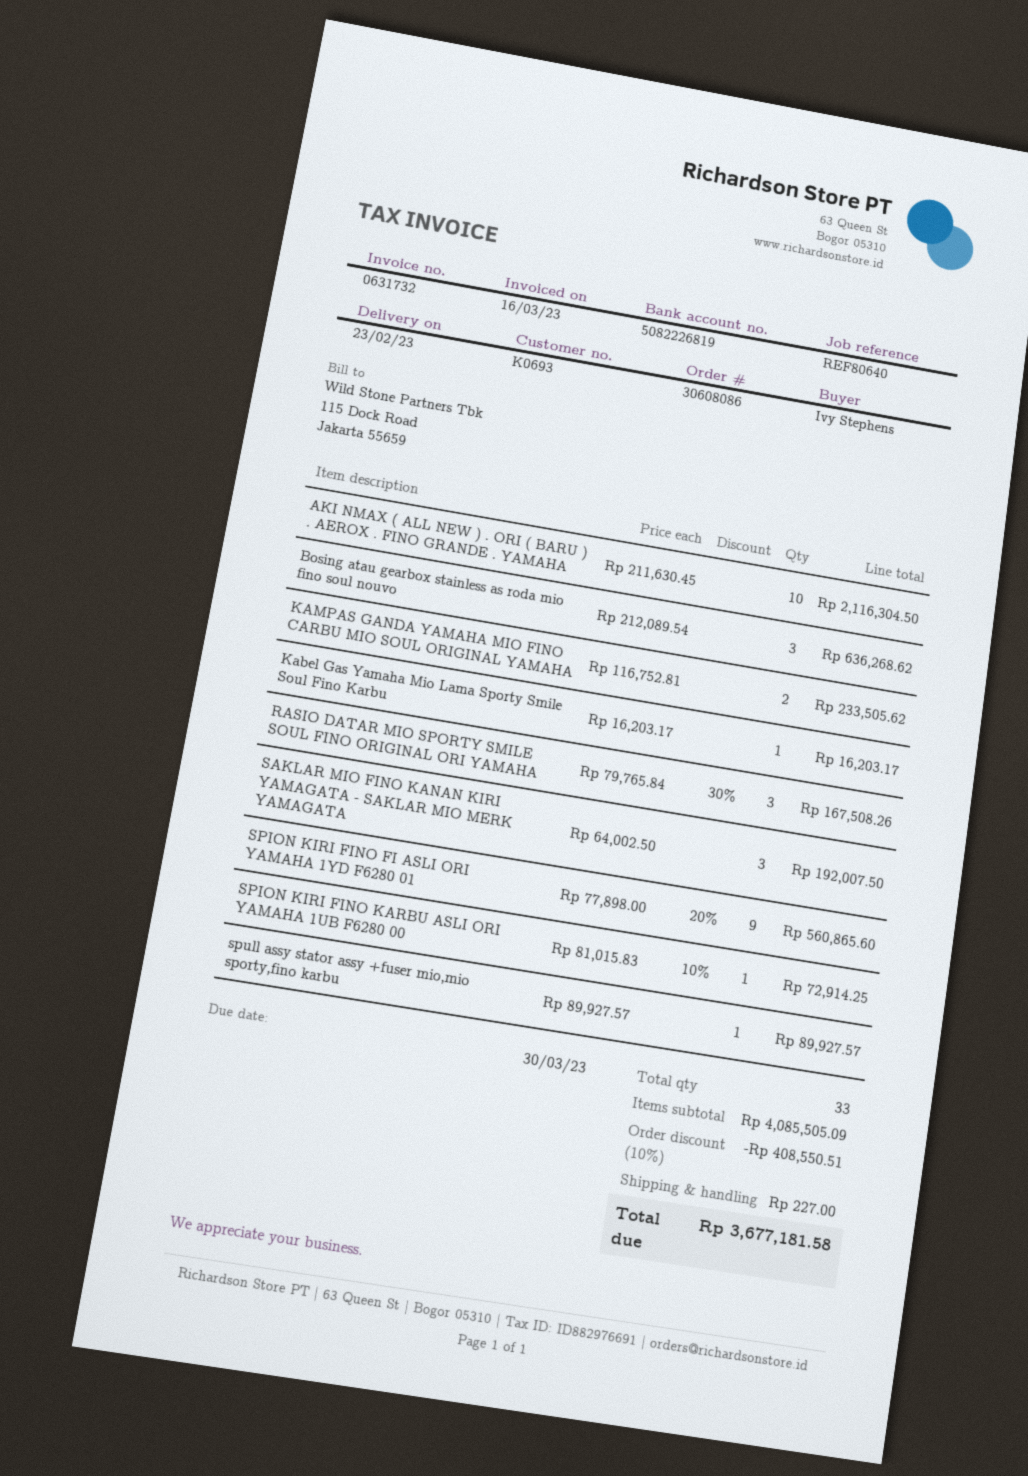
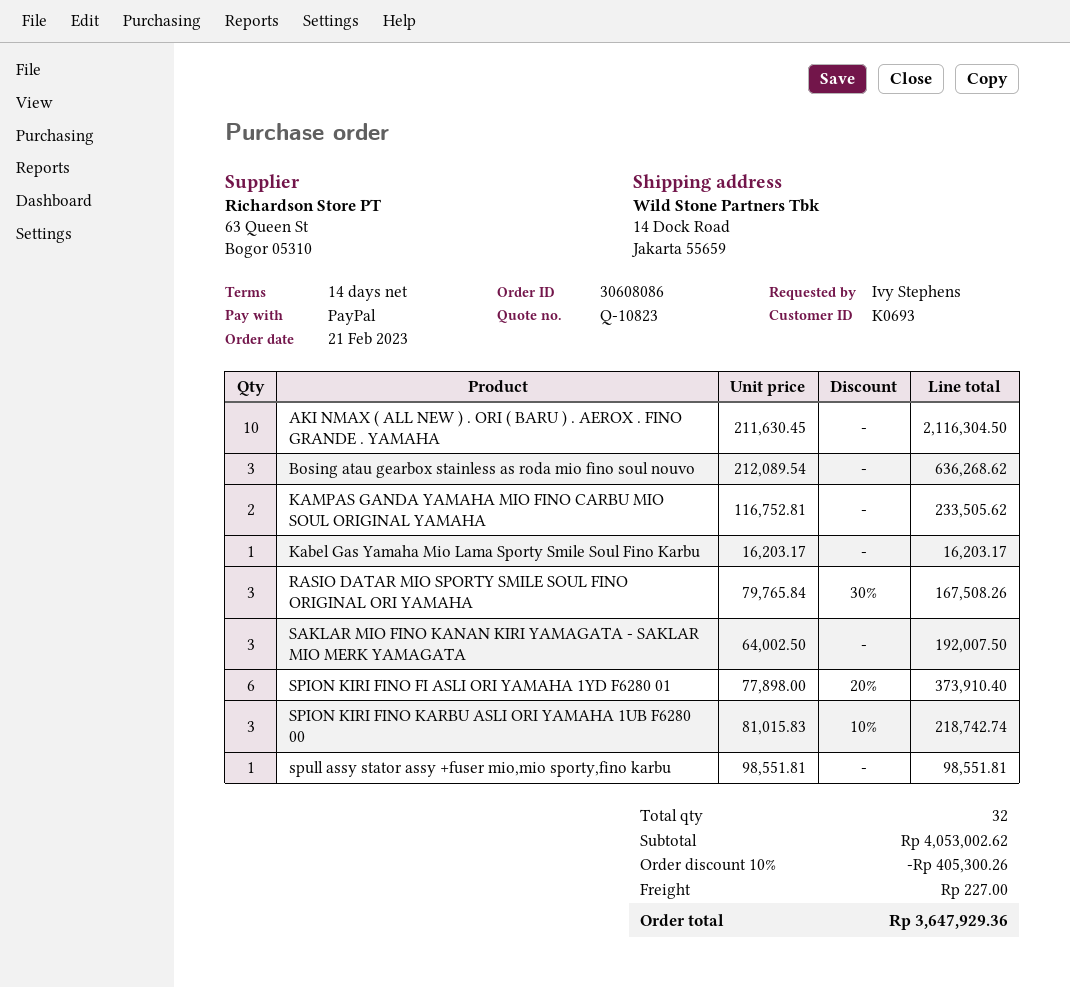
SPION KIRI FINO FI ASLI ORI YAMAHA 1YD F6280 01: 9 x 77898.00 - 20% = 560865.60 -> 6 x 77898.00 - 20% = 373910.40
SPION KIRI FINO KARBU ASLI ORI YAMAHA 1UB F6280 00: 1 x 81015.83 - 10% = 72914.25 -> 3 x 81015.83 - 10% = 218742.74
spull assy stator assy +fuser mio,mio sporty,fino karbu: 1 x 89927.57 = 89927.57 -> 1 x 98551.81 = 98551.81
total quantity: 33 -> 32
subtotal: 4085505.09 -> 4053002.62
discount: 10% = 408550.51 -> 10% = 405300.26
total: 3677181.58 -> 3647929.36

